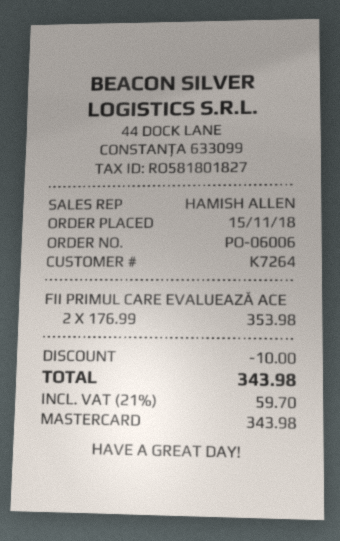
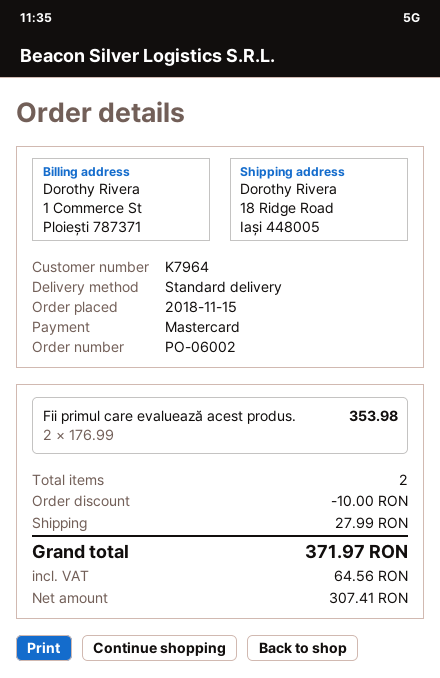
order number: PO-06006 -> PO-06002
customer number: K7264 -> K7964
shipping: none -> 27.99
tax: 59.70 -> 64.56
total: 343.98 -> 371.97

